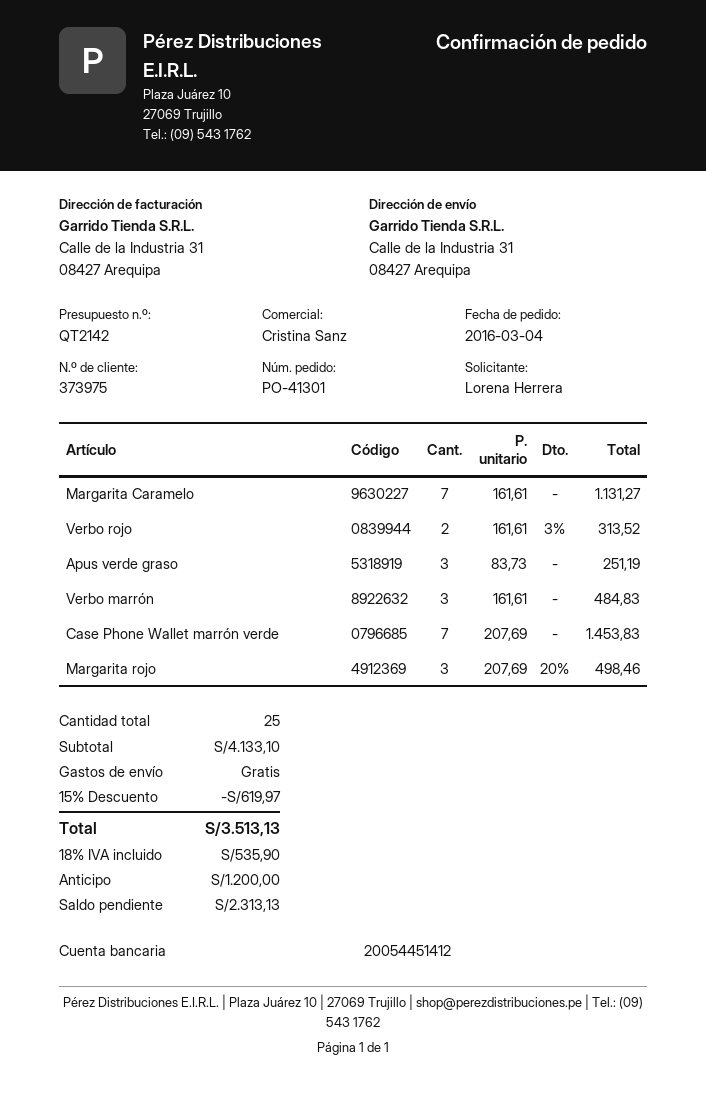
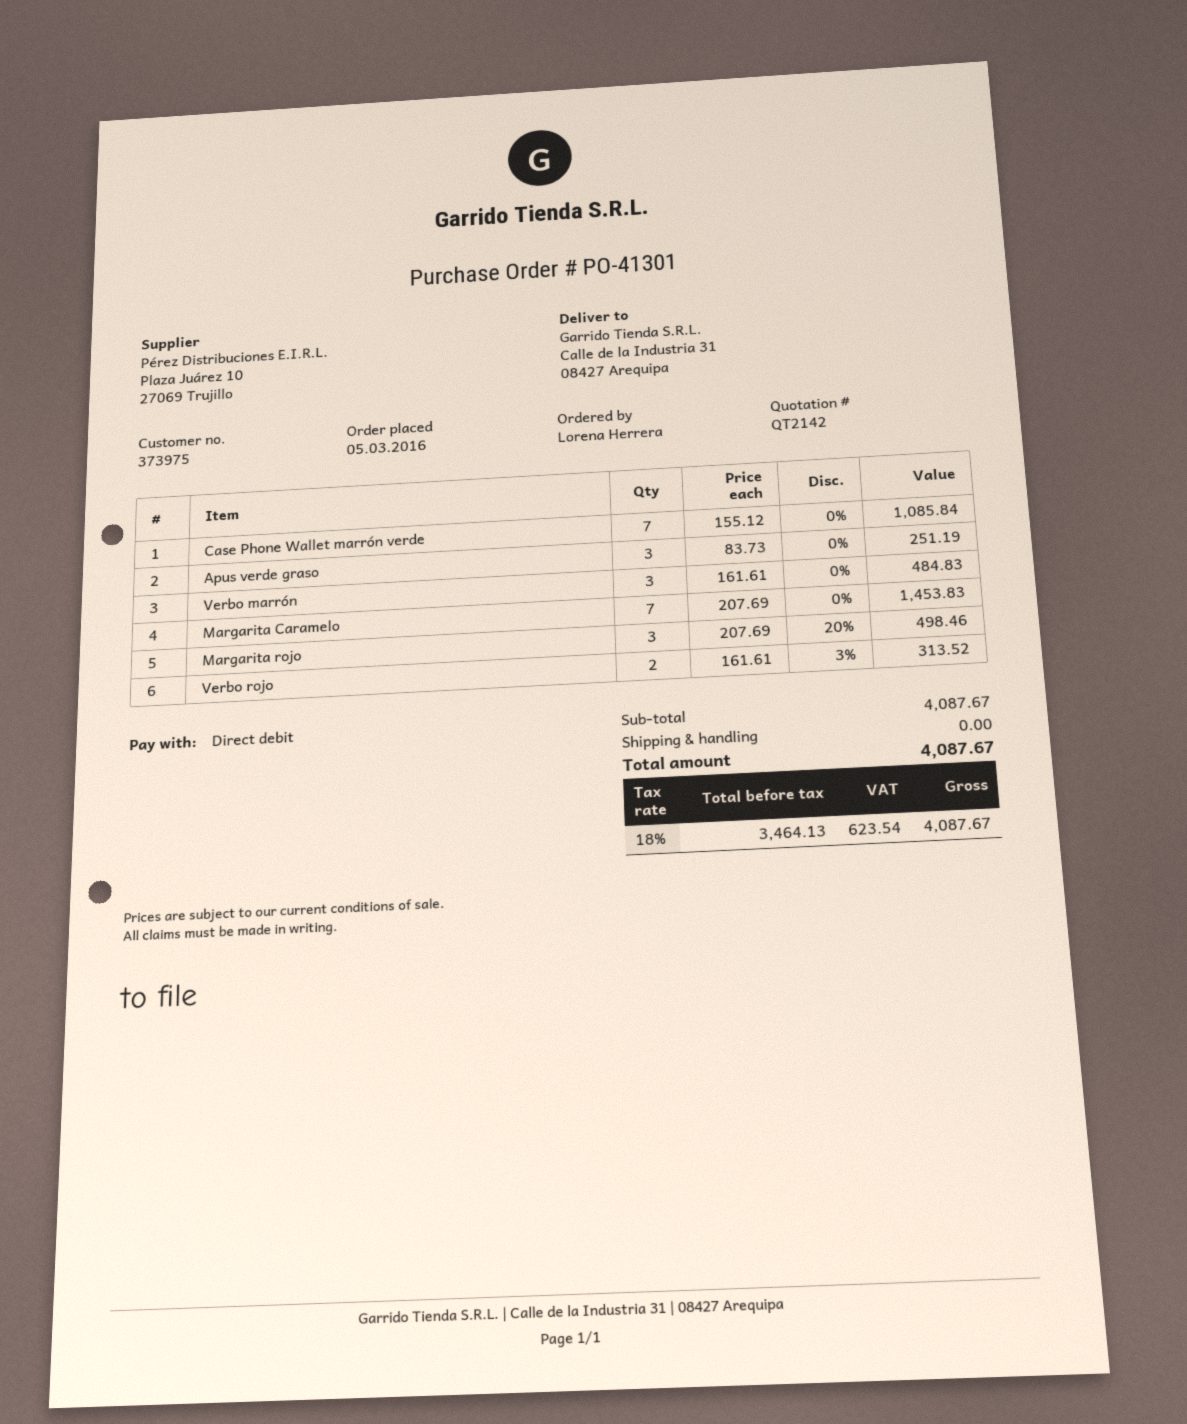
order date: 2016-03-04 -> 2016-03-05
Margarita Caramelo: 7 x 161.61 = 1131.27 -> 7 x 207.69 = 1453.83
Case Phone Wallet marrón verde: 7 x 207.69 = 1453.83 -> 7 x 155.12 = 1085.84
subtotal: 4133.10 -> 4087.67
discount: 15% = 619.97 -> none
tax: 18% = 535.90 -> 18% = 623.54
total: 3513.13 -> 4087.67

